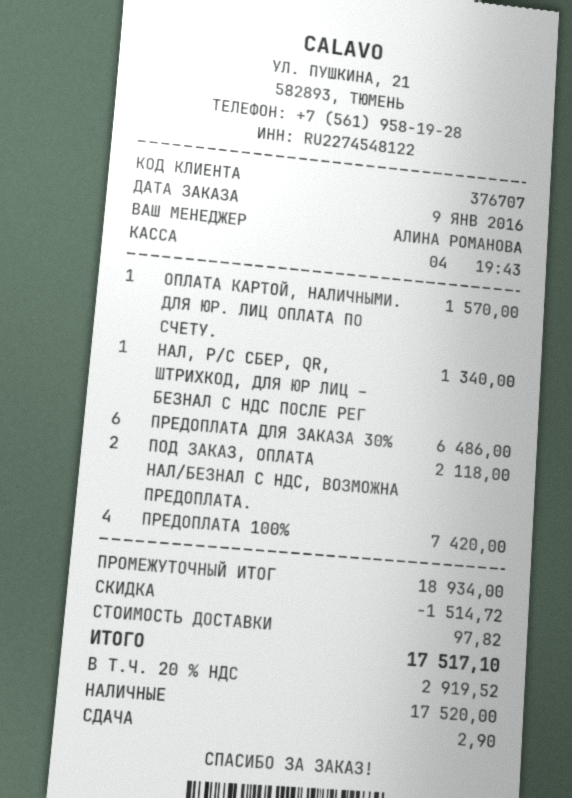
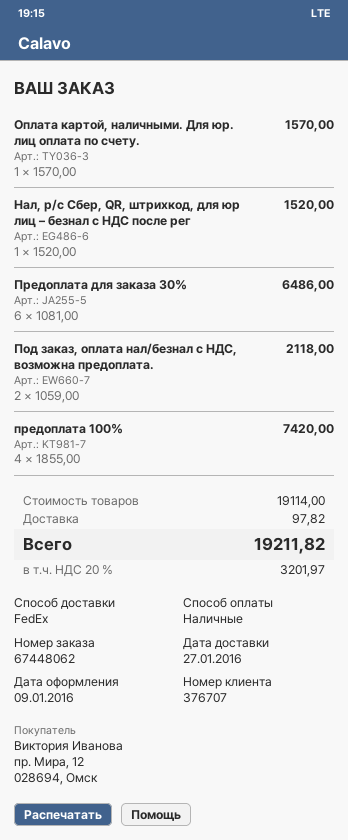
НАЛ, Р/С СБЕР, QR, ШТРИХКОД, ДЛЯ ЮР ЛИЦ – БЕЗНАЛ С НДС ПОСЛЕ РЕГ: 1 for 1340.00 -> 1 for 1520.00
subtotal: 18934.00 -> 19114.00
discount: 1514.72 -> none
tax: 20% = 2919.52 -> 20% = 3201.97
total: 17517.10 -> 19211.82

